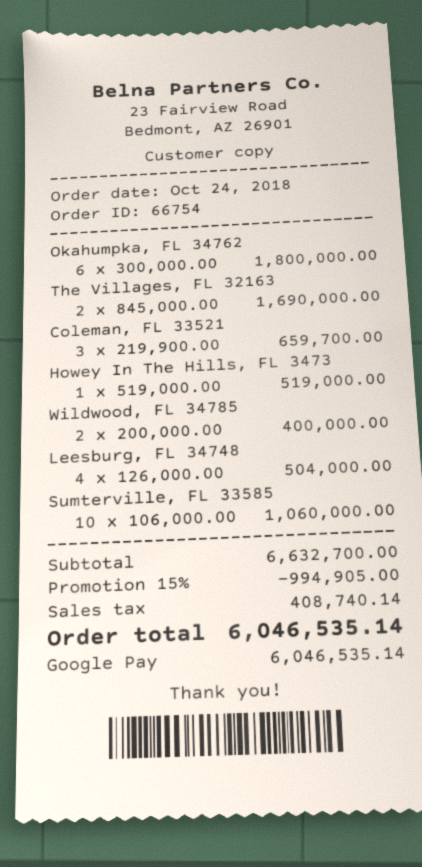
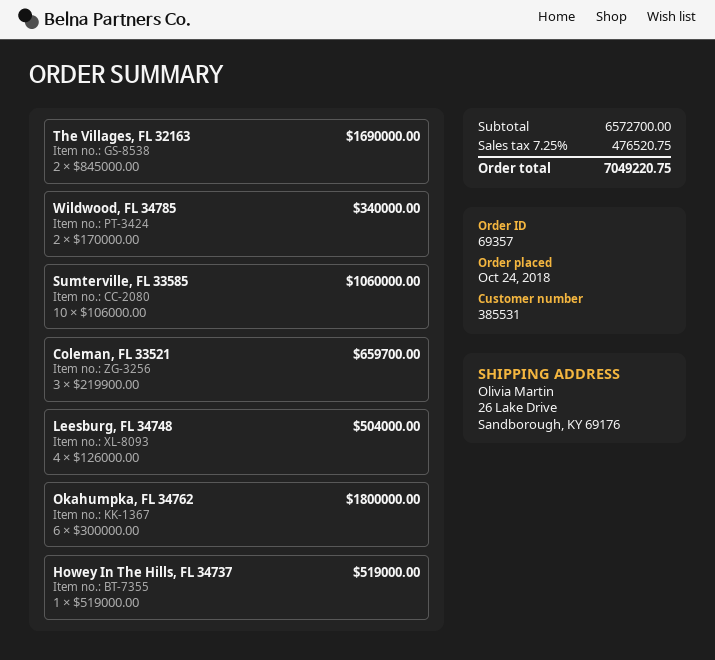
order number: 66754 -> 69357
Wildwood, FL 34785: 2 x 200000.00 = 400000.00 -> 2 x 170000.00 = 340000.00
subtotal: 6632700.00 -> 6572700.00
discount: 15% = 994905.00 -> none
tax: 408740.14 -> 476520.75
total: 6046535.14 -> 7049220.75

